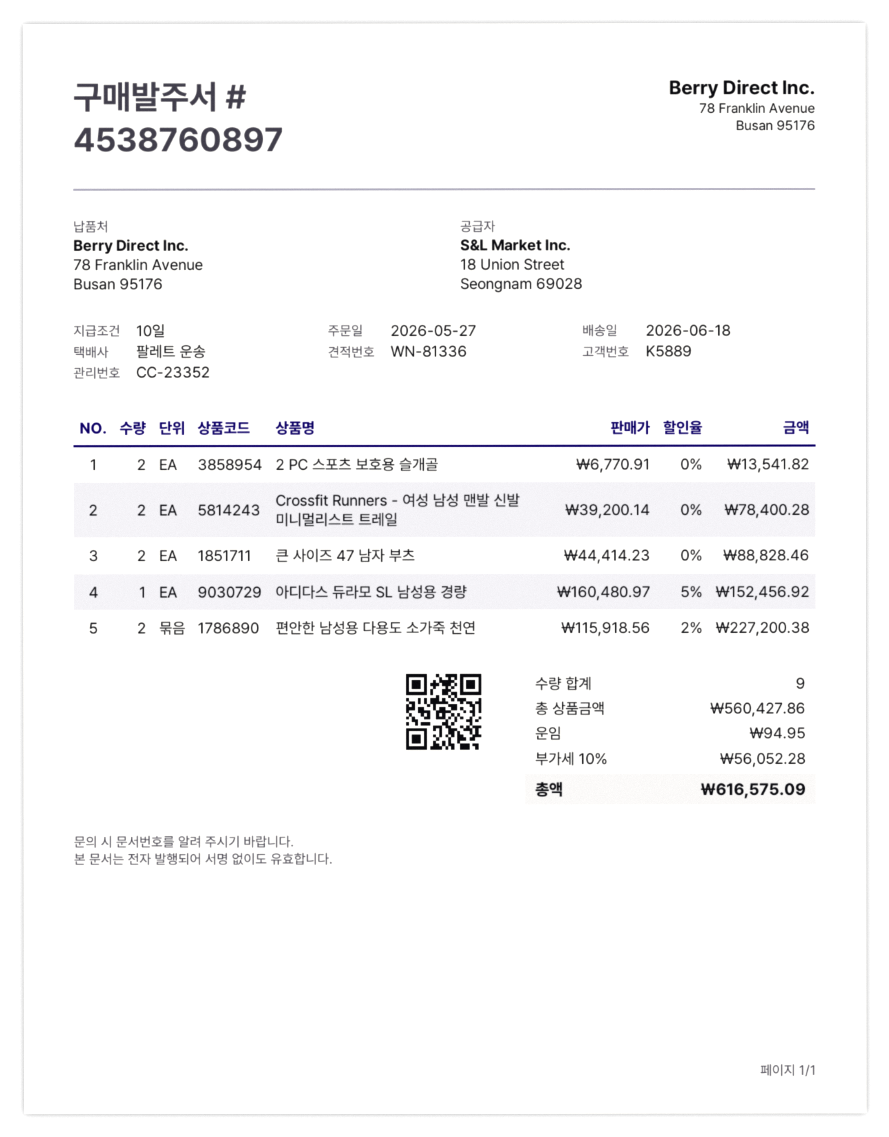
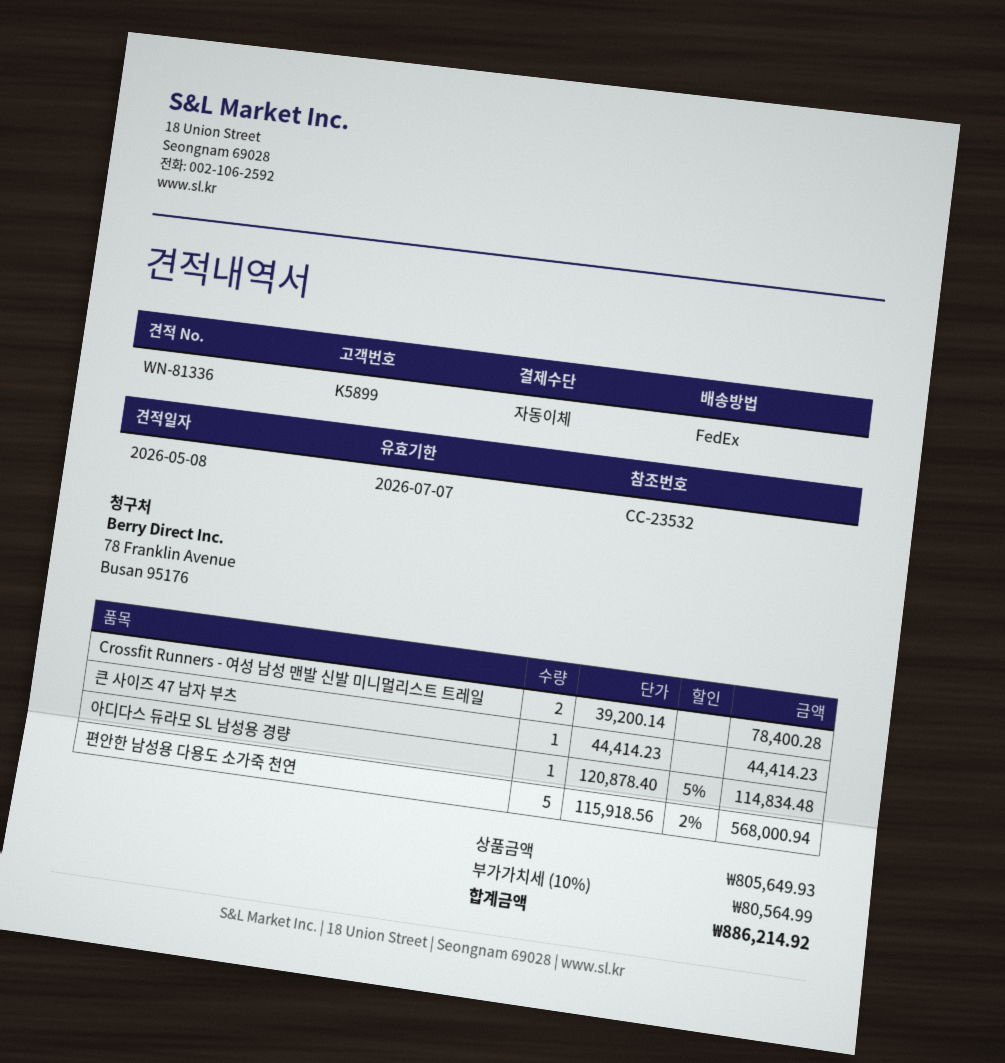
customer number: K5889 -> K5899
reference: CC-23352 -> CC-23532
shipping method: pallet freight -> FedEx
2 PC 스포츠 보호용 슬개골: 2 x 6770.91 = 13541.82 -> none
큰 사이즈 47 남자 부츠: 2 x 44414.23 = 88828.46 -> 1 x 44414.23 = 44414.23
아디다스 듀라모 SL 남성용 경량: 1 x 160480.97 - 5% = 152456.92 -> 1 x 120878.40 - 5% = 114834.48
편안한 남성용 다용도 소가죽 천연: 2 x 115918.56 - 2% = 227200.38 -> 5 x 115918.56 - 2% = 568000.94
subtotal: 560427.86 -> 805649.93
shipping: 94.95 -> none
tax: 10% = 56052.28 -> 10% = 80564.99
total: 616575.09 -> 886214.92

